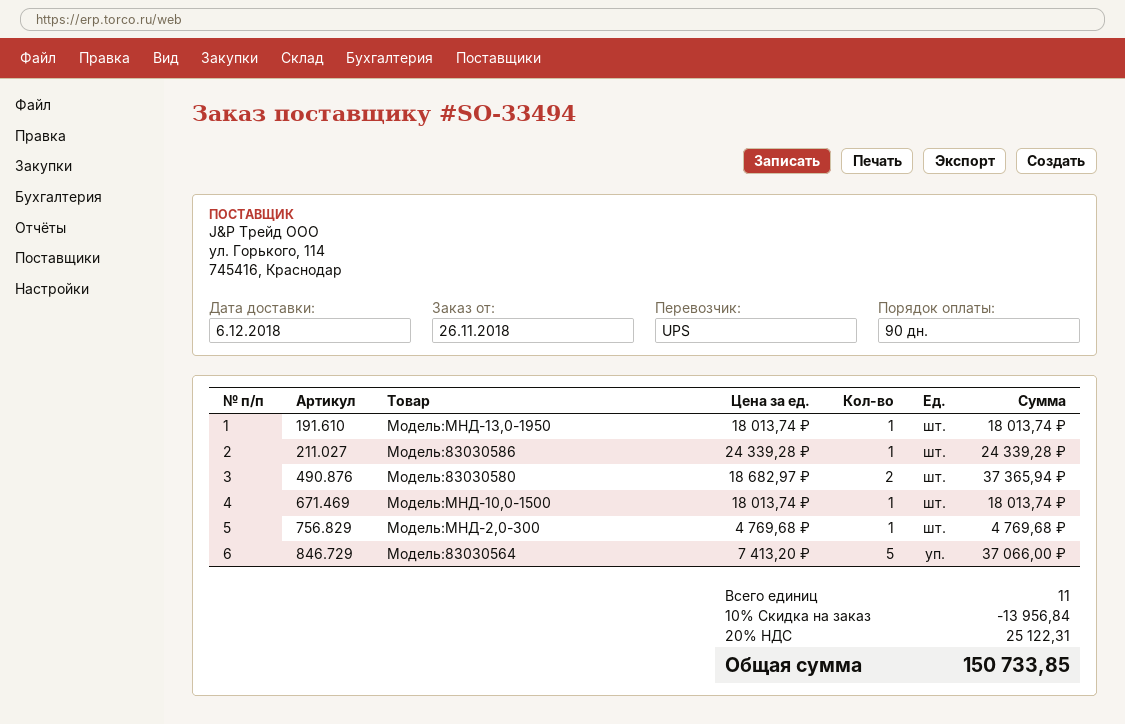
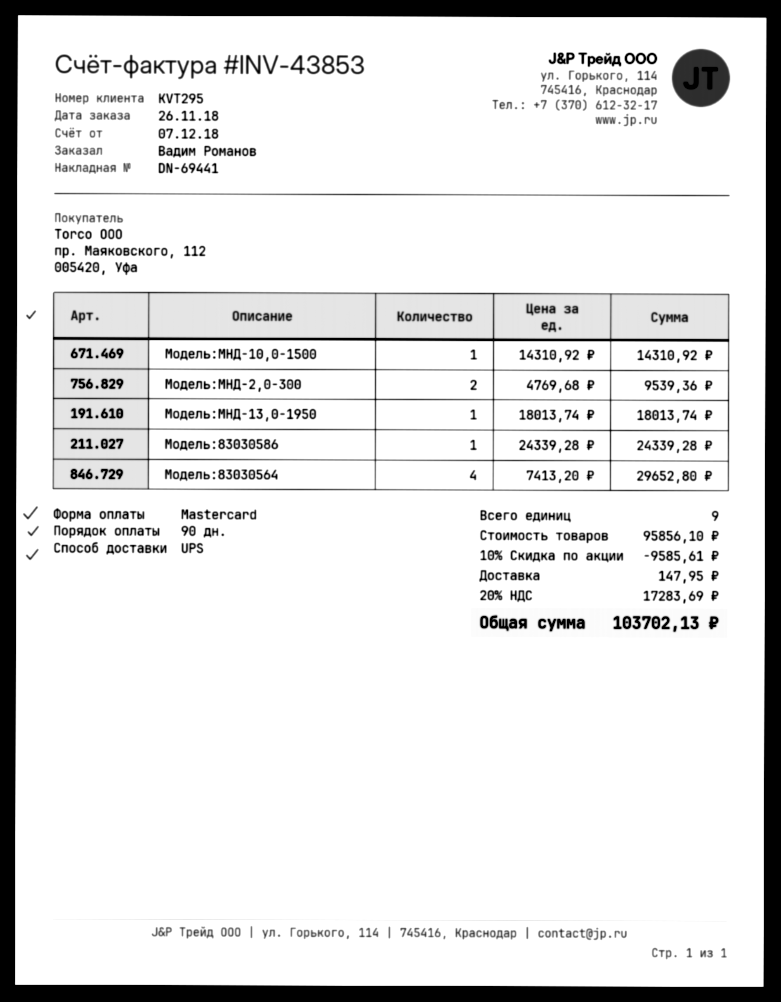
Модель:83030580: 2 x 18682.97 = 37365.94 -> none
Модель:МНД-10,0-1500: 1 x 18013.74 = 18013.74 -> 1 x 14310.92 = 14310.92
Модель:МНД-2,0-300: 1 x 4769.68 = 4769.68 -> 2 x 4769.68 = 9539.36
Модель:83030564: 5 x 7413.20 = 37066.00 -> 4 x 7413.20 = 29652.80
total quantity: 11 -> 9
discount: 10% = 13956.84 -> 10% = 9585.61
shipping: none -> 147.95
tax: 20% = 25122.31 -> 20% = 17283.69
total: 150733.85 -> 103702.13

